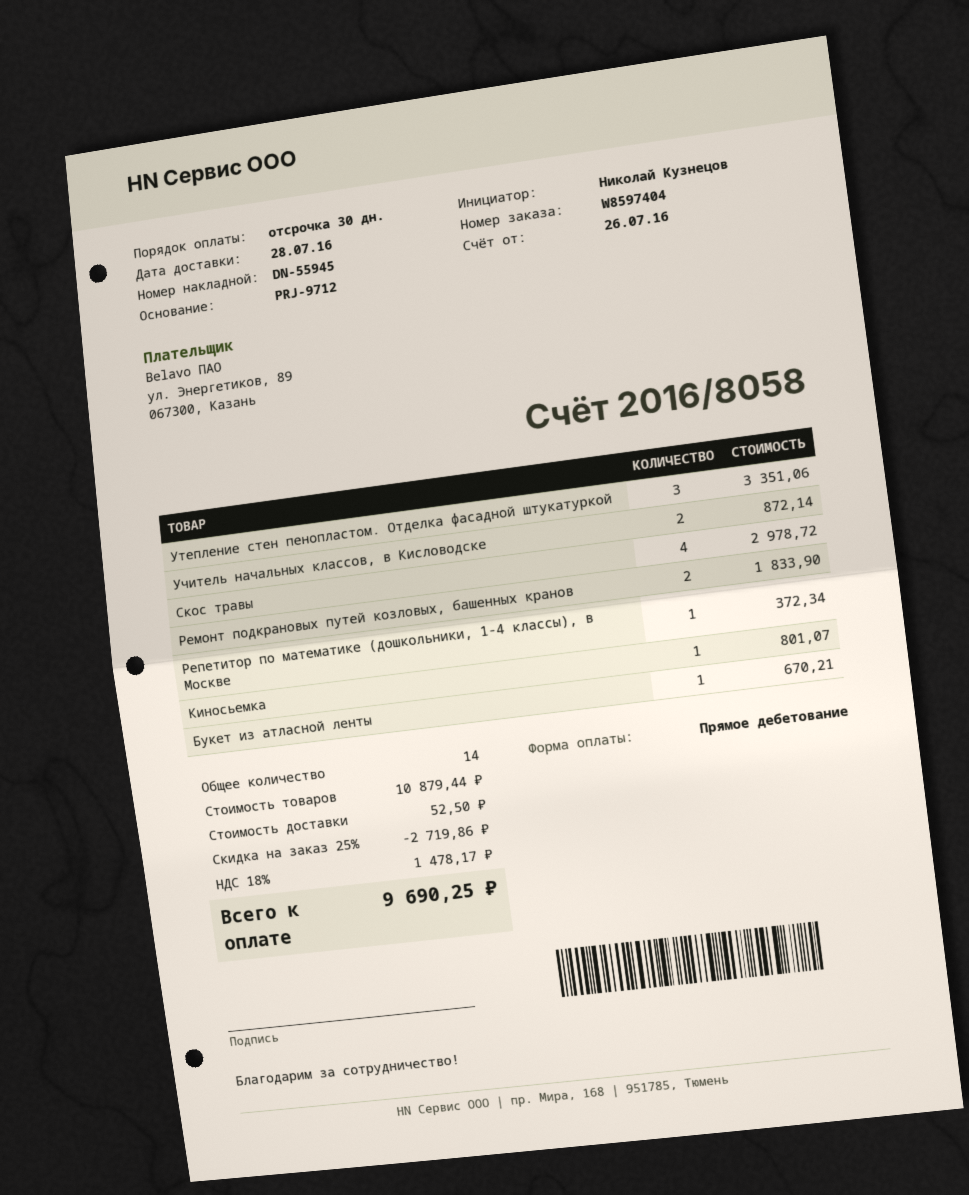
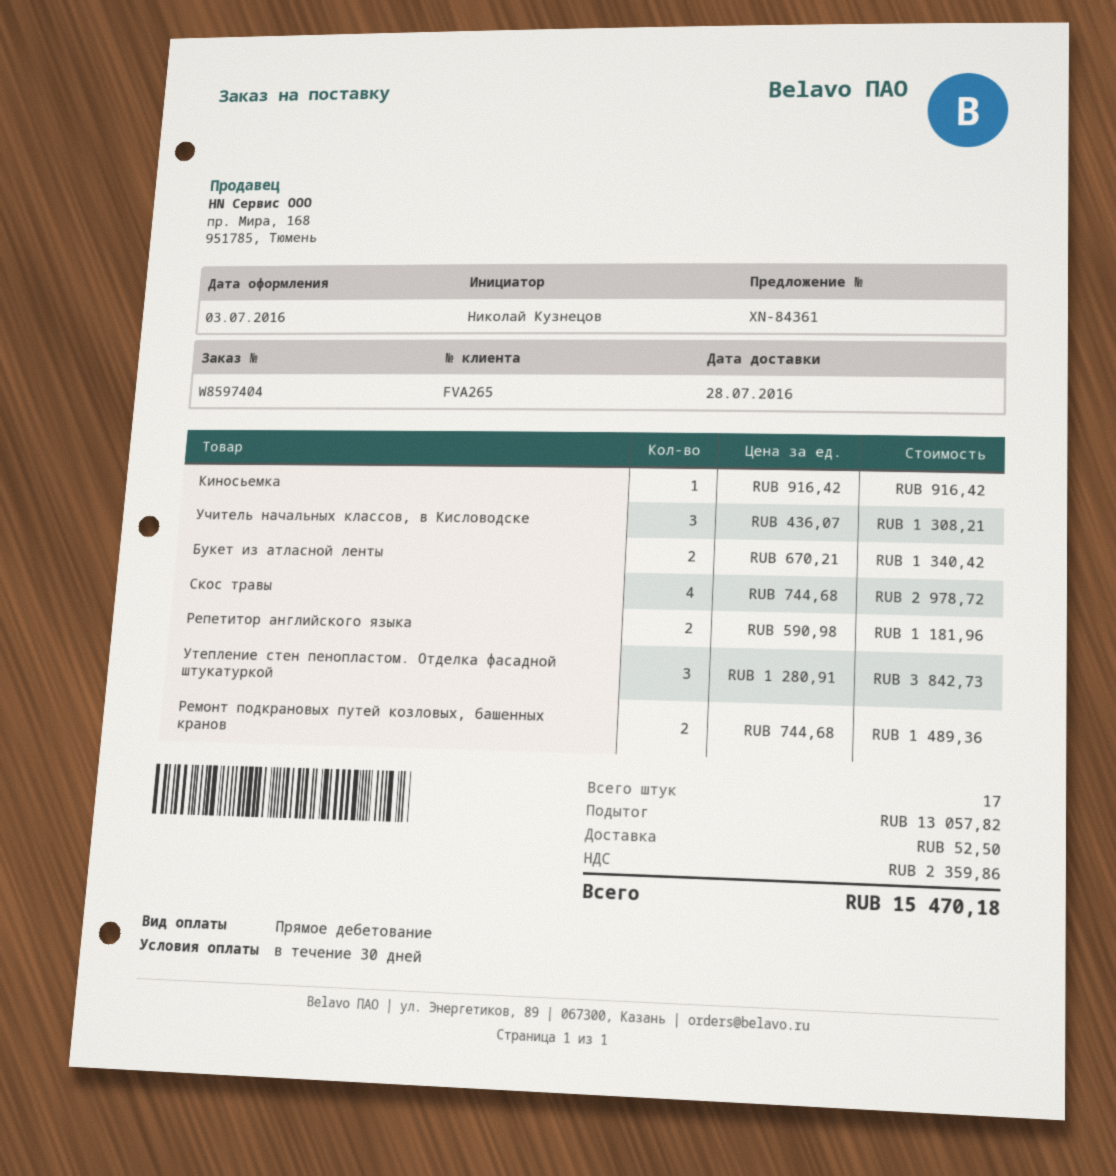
Утепление стен пенопластом. Отделка фасадной штукатуркой: 3 for 3351.06 -> 3 for 3842.73
Учитель начальных классов, в Кисловодске: 2 for 872.14 -> 3 for 1308.21
Ремонт подкрановых путей козловых, башенных кранов: 2 for 1833.90 -> 2 for 1489.36
Репетитор по математике (дошкольники, 1-4 классы), в Москве: 1 for 372.34 -> none
Киносьемка: 1 for 801.07 -> 1 for 916.42
Букет из атласной ленты: 1 for 670.21 -> 2 for 1340.42
Репетитор английского языка: none -> 2 for 1181.96
total quantity: 14 -> 17
subtotal: 10879.44 -> 13057.82
discount: 25% = 2719.86 -> none
tax: 1478.17 -> 2359.86
total: 9690.25 -> 15470.18

